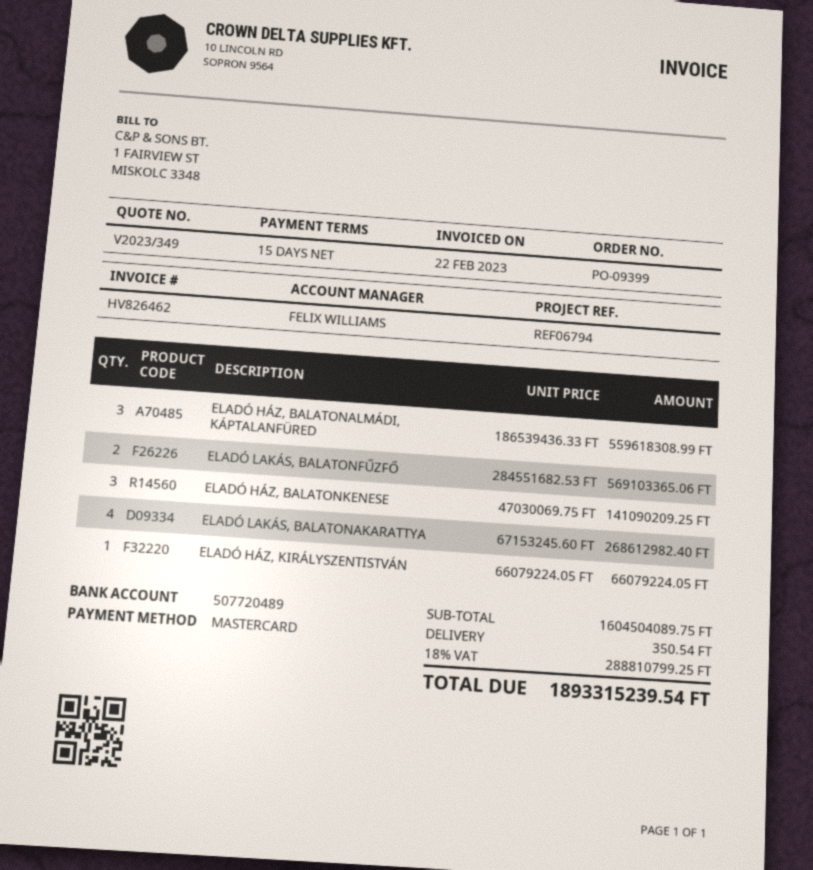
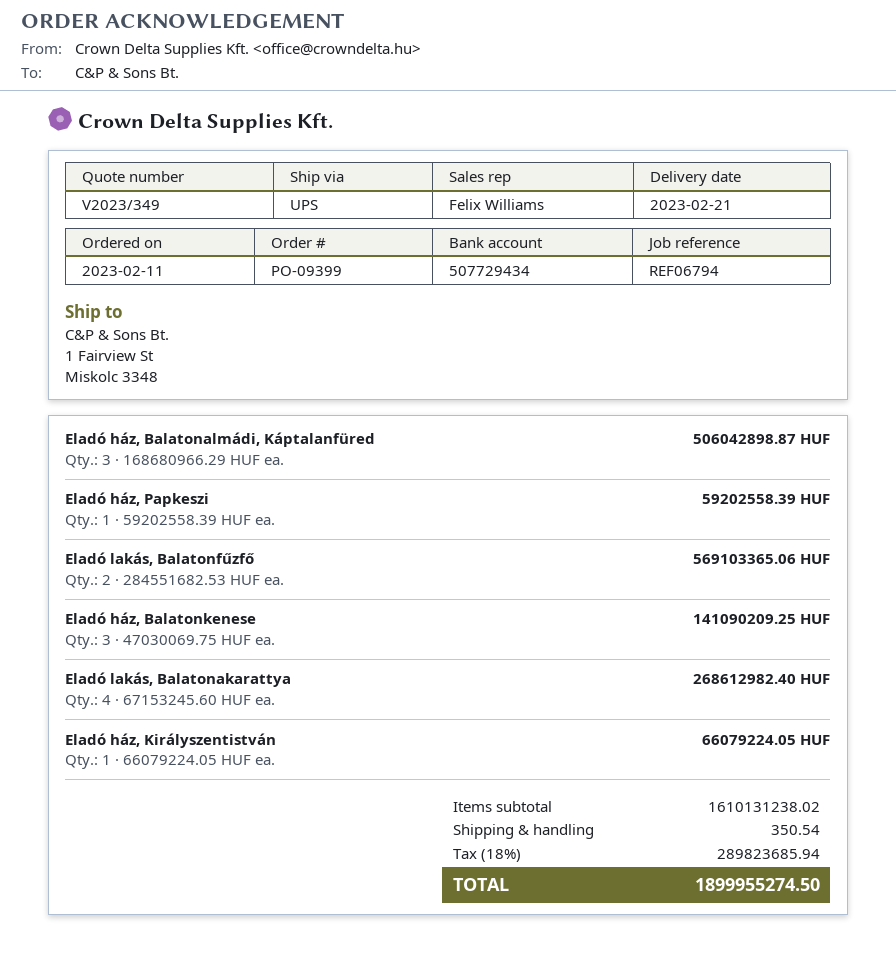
bank account: 507720489 -> 507729434
ELADÓ HÁZ, BALATONALMÁDI, KÁPTALANFÜRED: 3 x 186539436.33 = 559618308.99 -> 3 x 168680966.29 = 506042898.87
Eladó ház, Papkeszi: none -> 1 x 59202558.39 = 59202558.39
subtotal: 1604504089.75 -> 1610131238.02
tax: 18% = 288810799.25 -> 18% = 289823685.94
total: 1893315239.54 -> 1899955274.50

